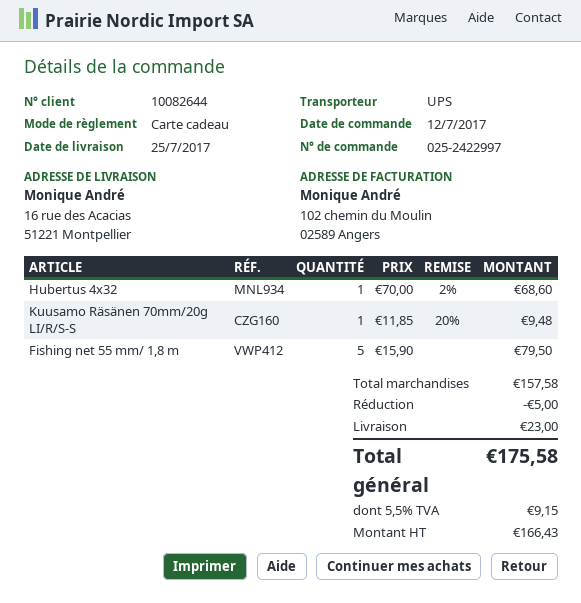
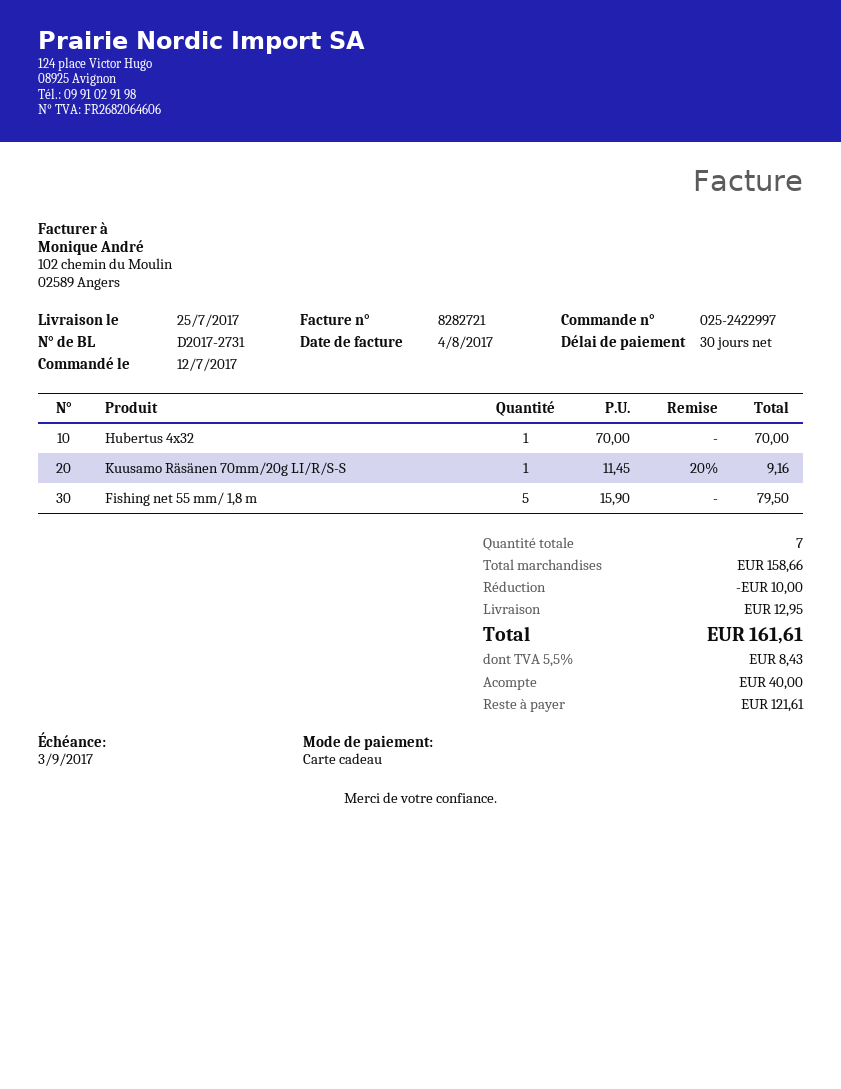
Hubertus 4x32: 1 x 70.00 - 2% = 68.60 -> 1 x 70.00 = 70.00
Kuusamo Räsänen 70mm/20g LI/R/S-S: 1 x 11.85 - 20% = 9.48 -> 1 x 11.45 - 20% = 9.16
subtotal: 157.58 -> 158.66
discount: 5.00 -> 10.00
shipping: 23.00 -> 12.95
tax: 5.5% = 9.15 -> 5.5% = 8.43
total: 175.58 -> 161.61

